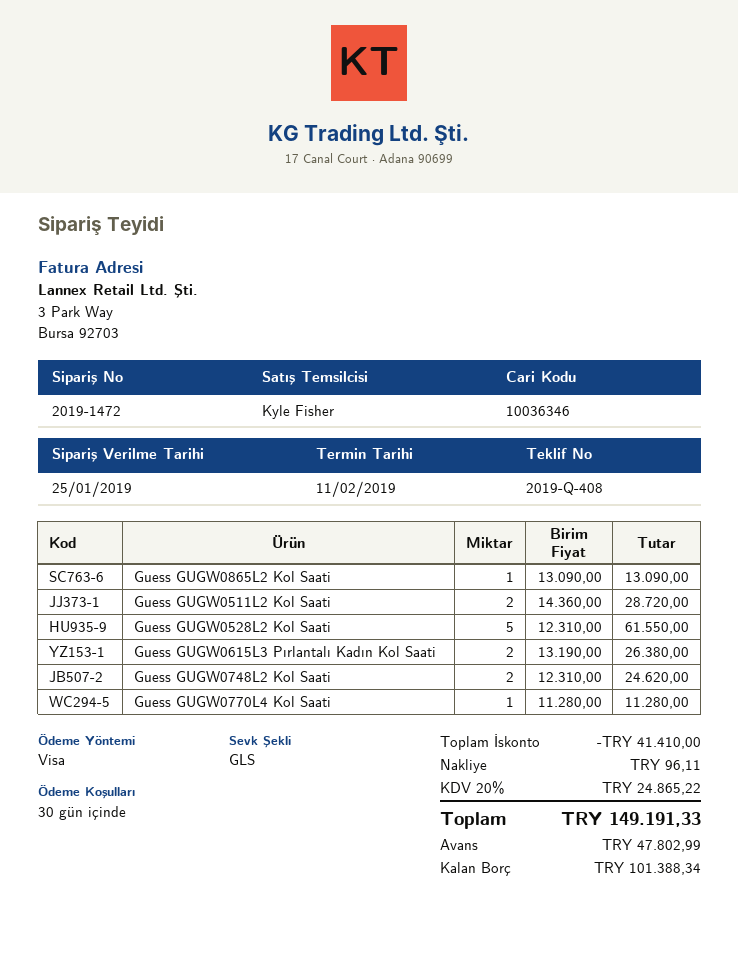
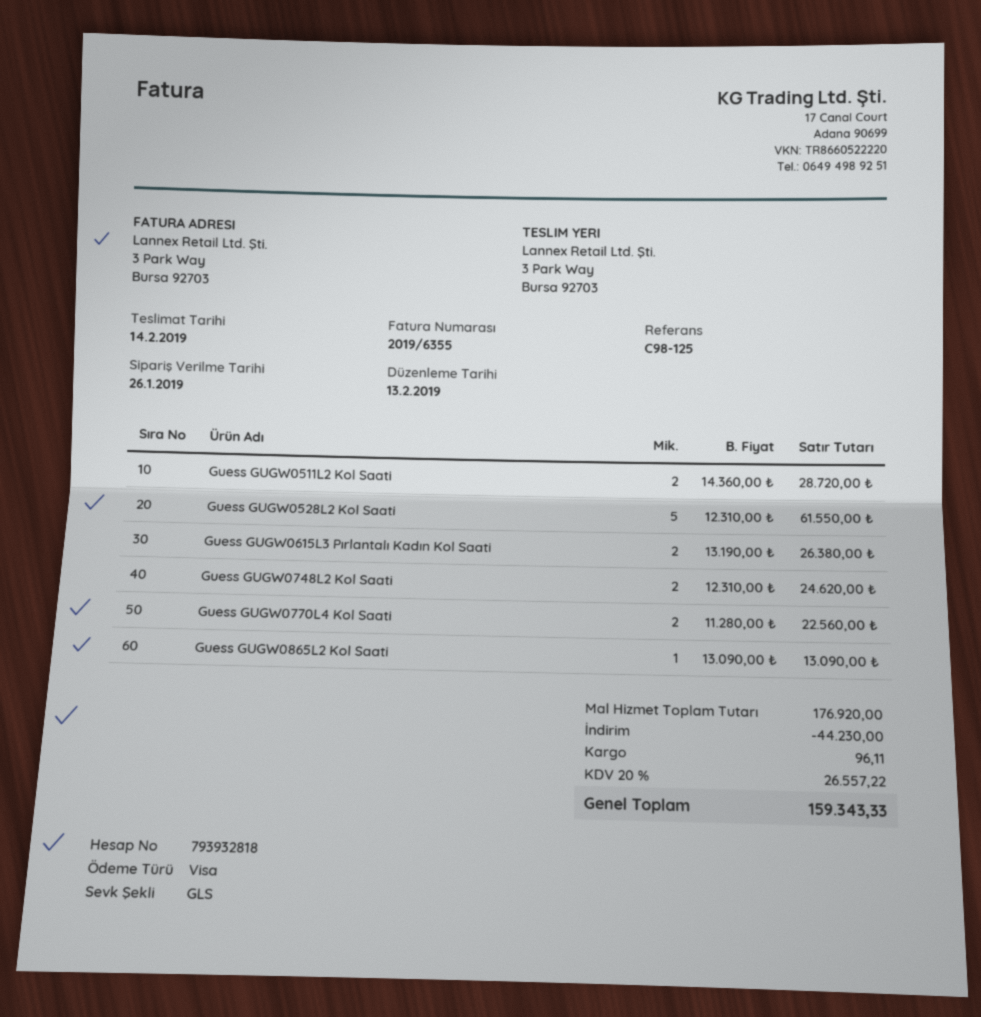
order date: 2019-01-25 -> 2019-01-26
delivery date: 2019-02-11 -> 2019-02-14
Guess GUGW0770L4 Kol Saati: 1 x 11280.00 = 11280.00 -> 2 x 11280.00 = 22560.00
discount: 41410.00 -> 44230.00
tax: 20% = 24865.22 -> 20% = 26557.22
total: 149191.33 -> 159343.33

